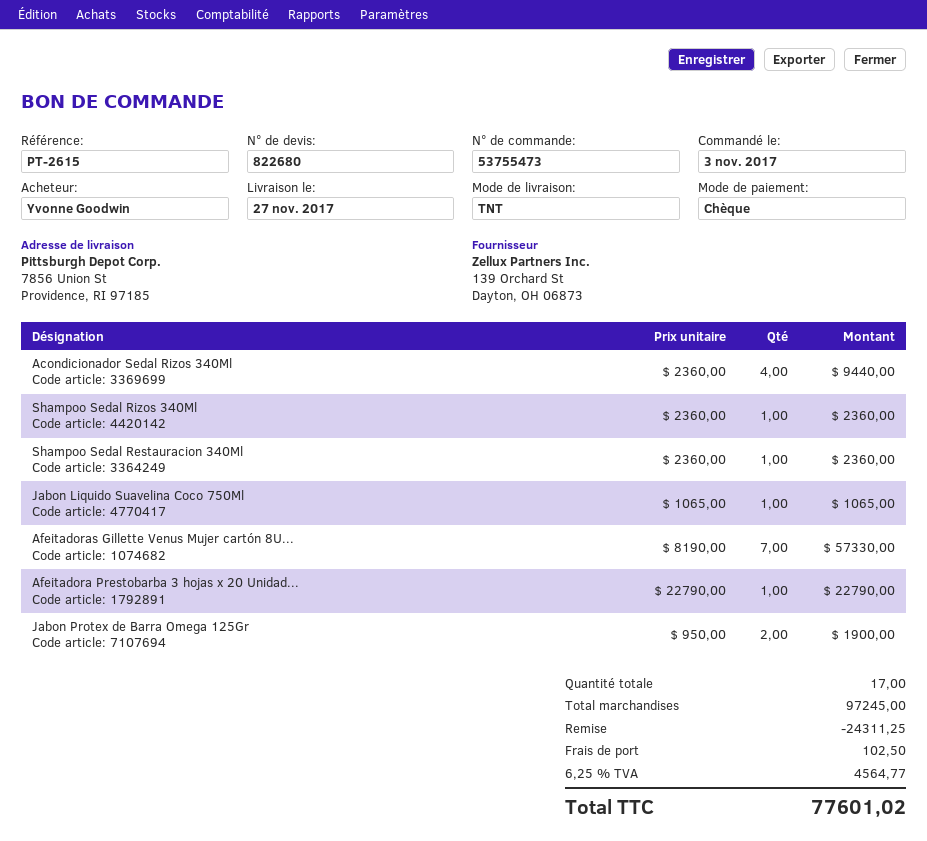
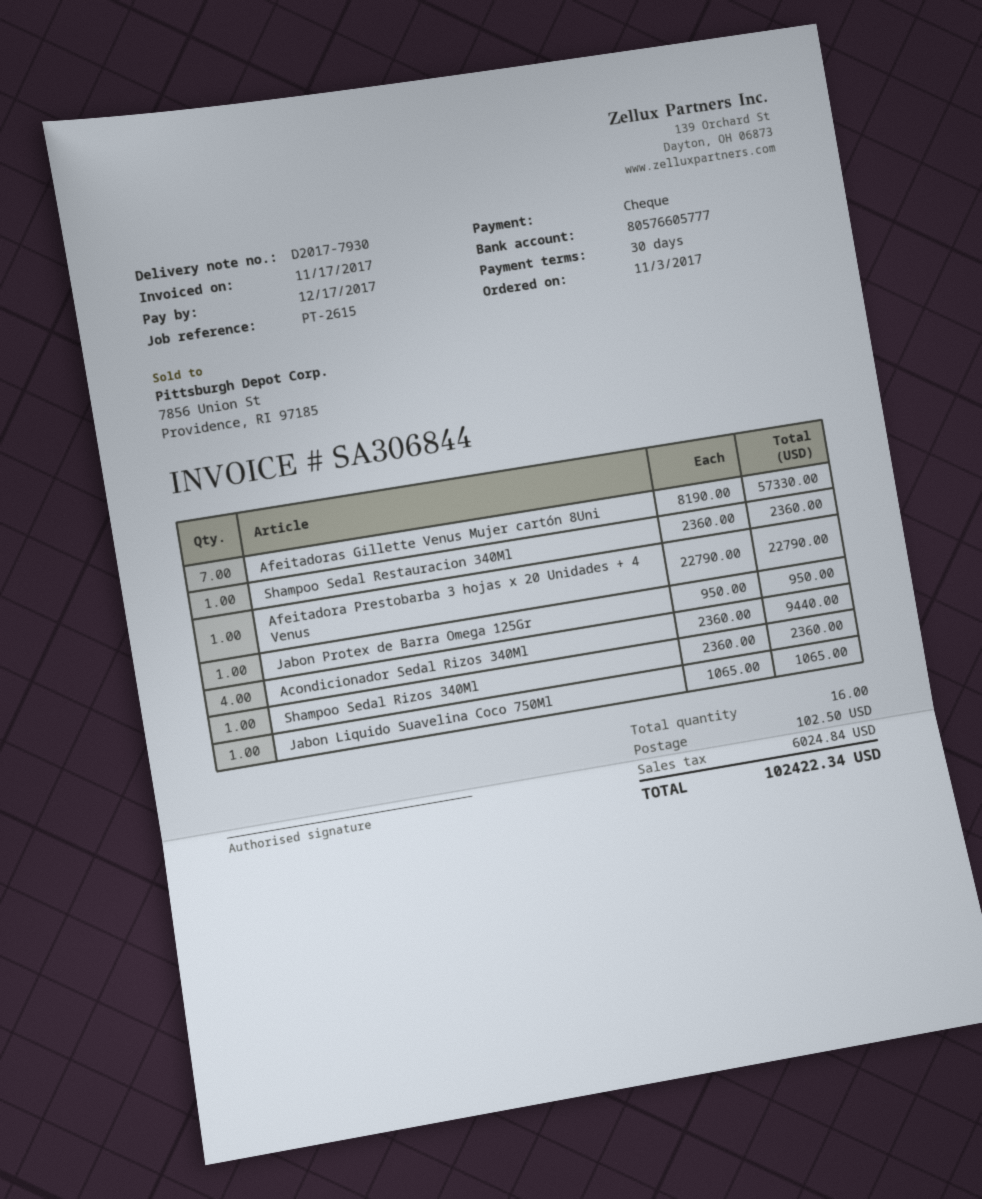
Jabon Protex de Barra Omega 125Gr: 2 x 950.00 = 1900.00 -> 1 x 950.00 = 950.00
total quantity: 17 -> 16
discount: 24311.25 -> none
tax: 4564.77 -> 6024.84
total: 77601.02 -> 102422.34

